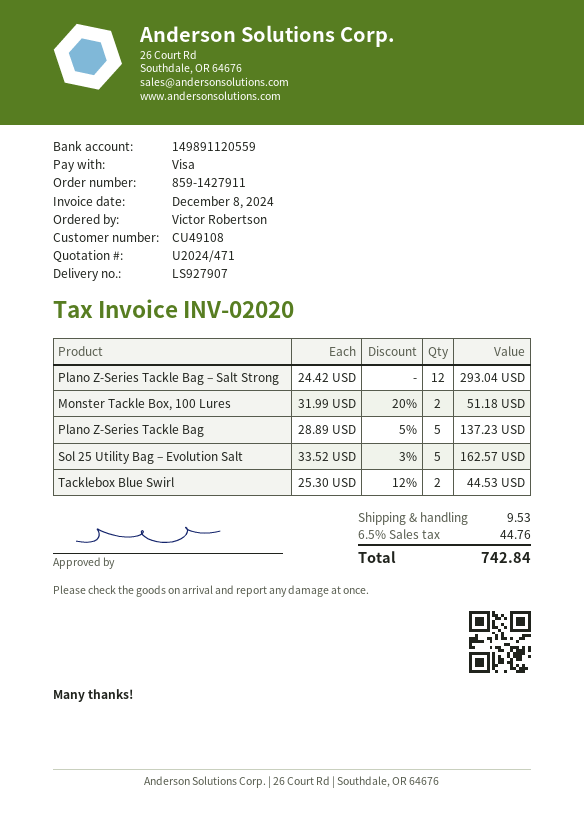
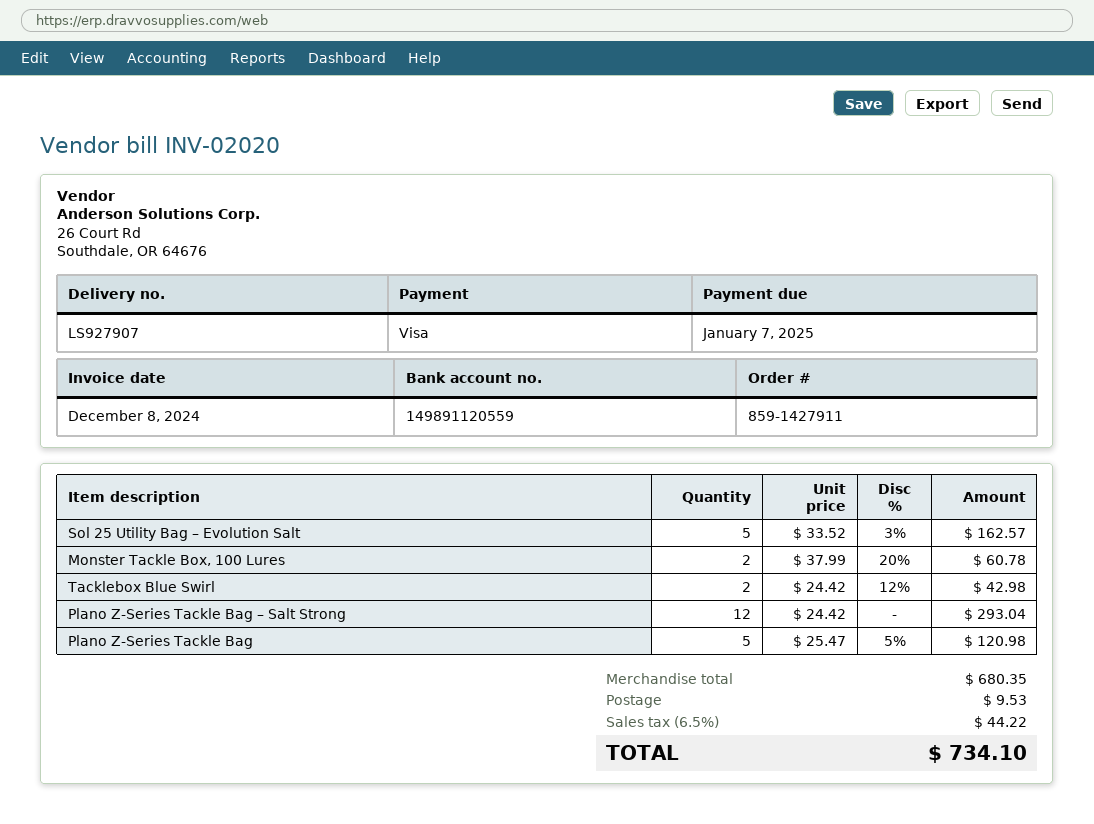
Monster Tackle Box, 100 Lures: 2 x 31.99 - 20% = 51.18 -> 2 x 37.99 - 20% = 60.78
Plano Z-Series Tackle Bag: 5 x 28.89 - 5% = 137.23 -> 5 x 25.47 - 5% = 120.98
Tacklebox Blue Swirl: 2 x 25.30 - 12% = 44.53 -> 2 x 24.42 - 12% = 42.98
tax: 6.5% = 44.76 -> 6.5% = 44.22
total: 742.84 -> 734.10

